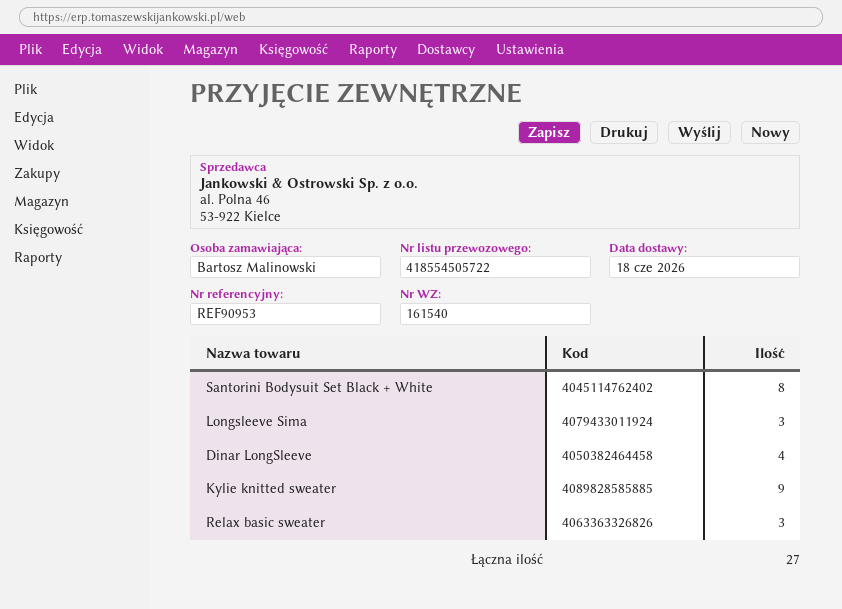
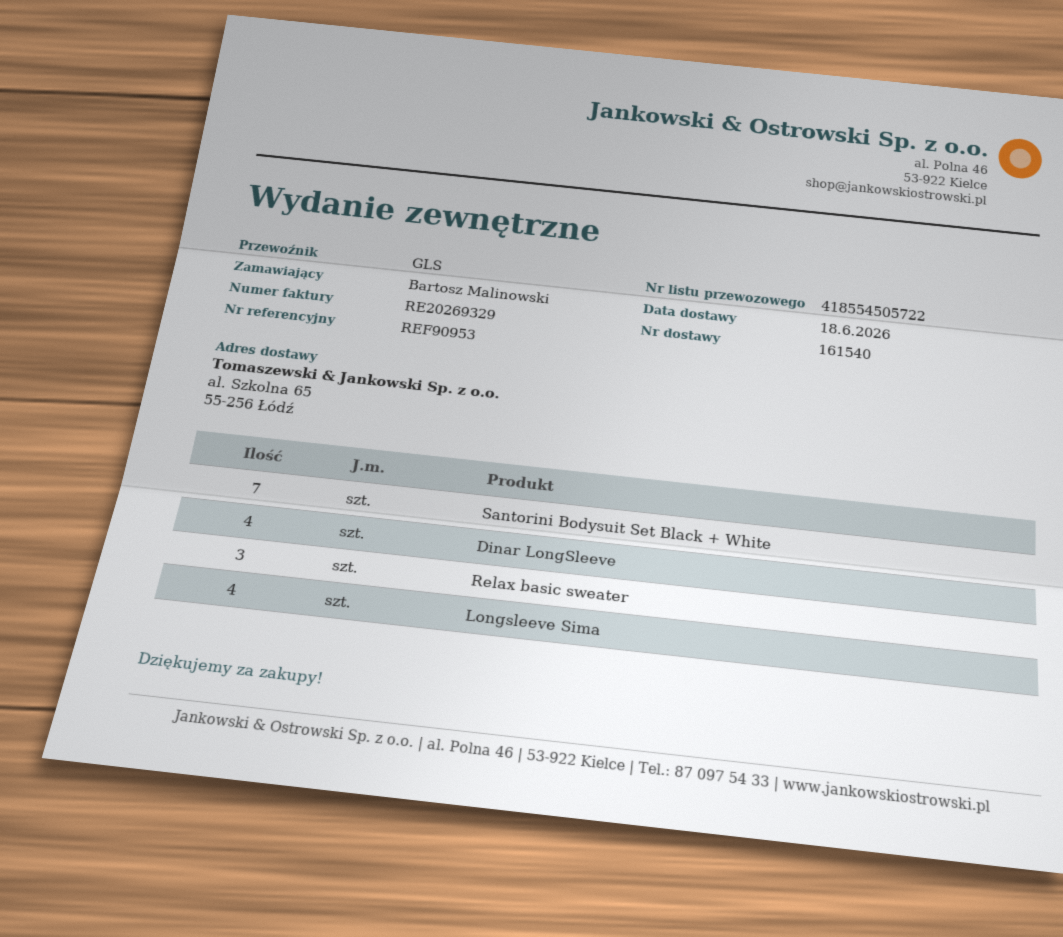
Santorini Bodysuit Set Black + White: 8 -> 7
Longsleeve Sima: 3 -> 4
Kylie knitted sweater: 9 -> none

